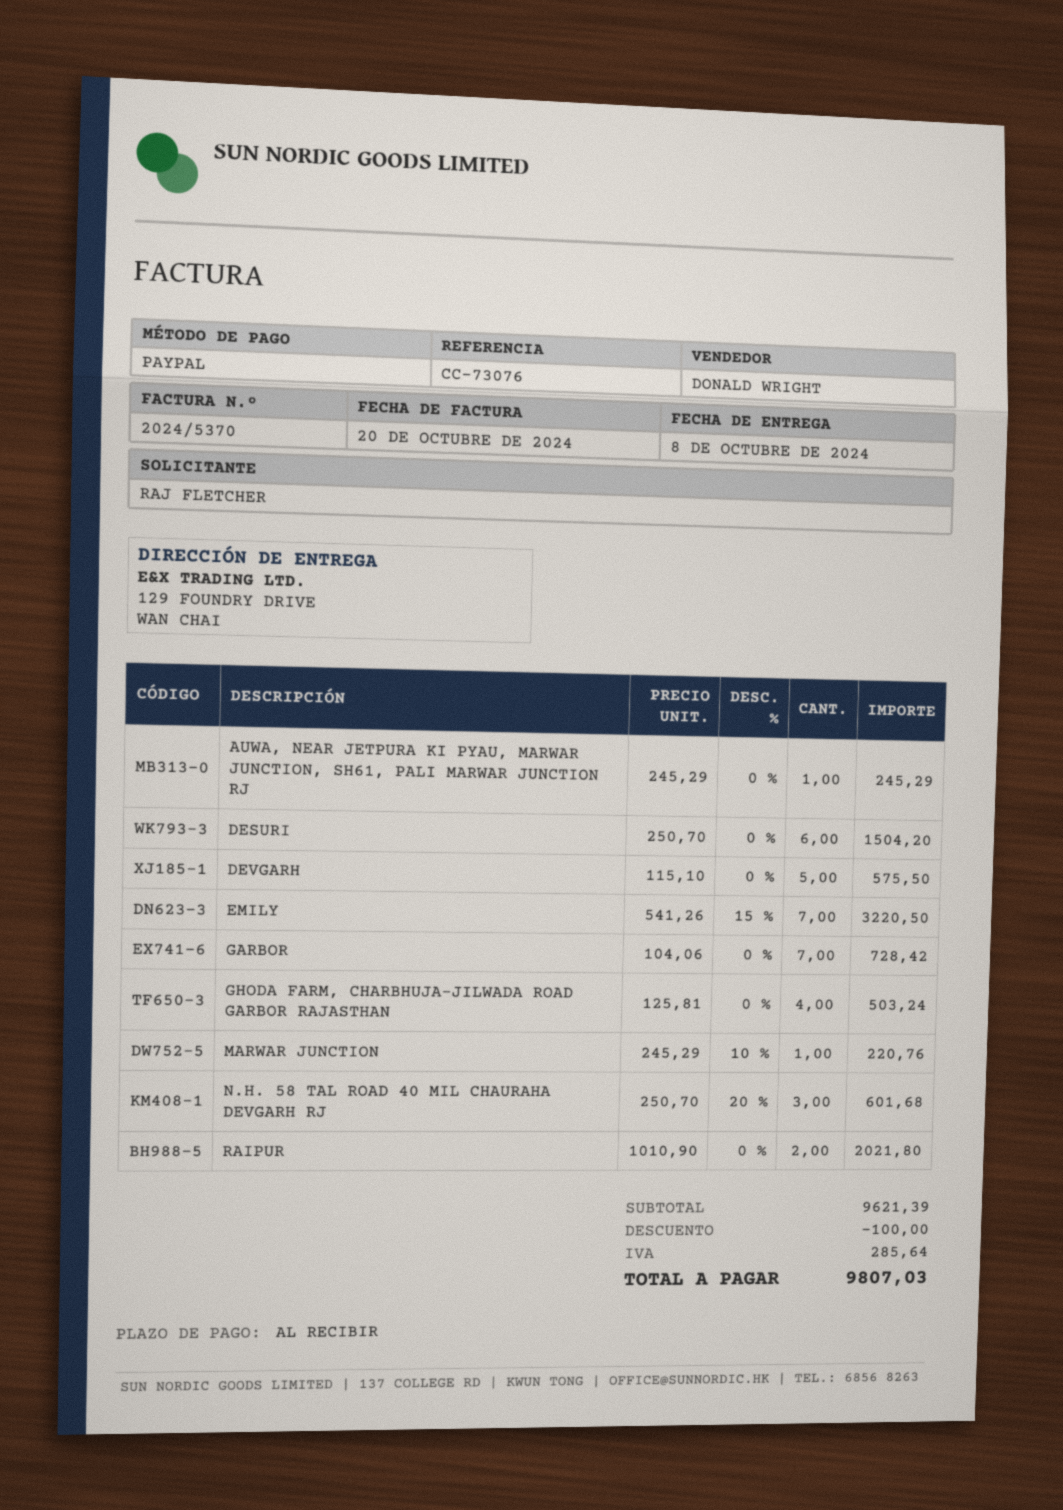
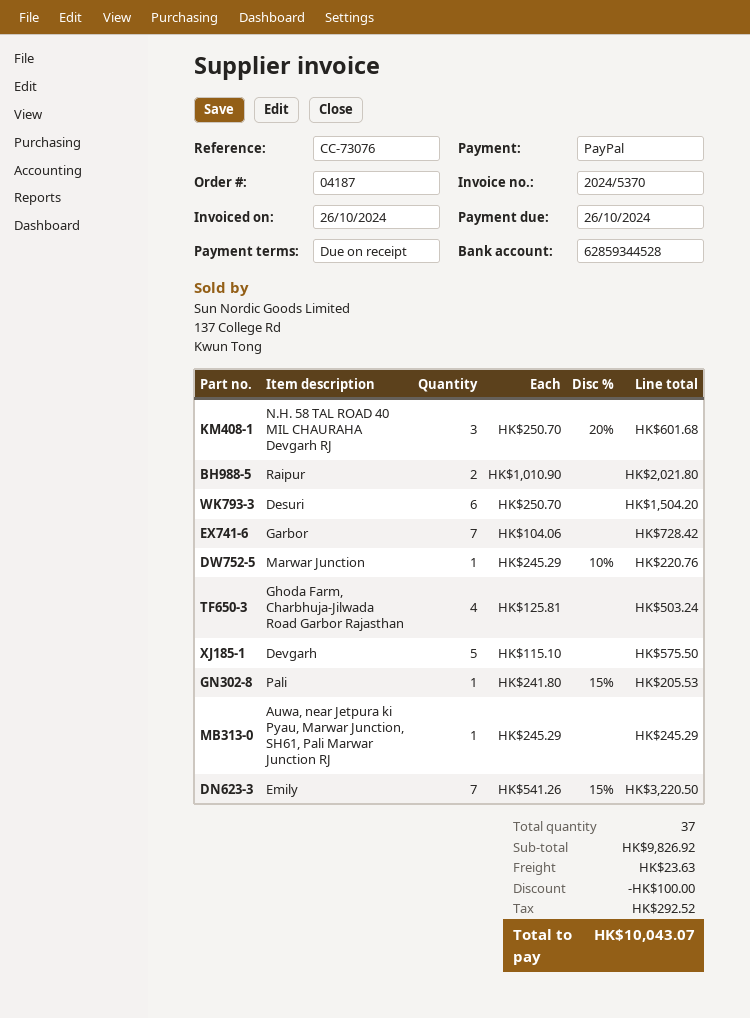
invoice date: 2024-10-20 -> 2024-10-26
Pali: none -> 1 x 241.80 - 15% = 205.53
subtotal: 9621.39 -> 9826.92
shipping: none -> 23.63
tax: 285.64 -> 292.52
total: 9807.03 -> 10043.07

